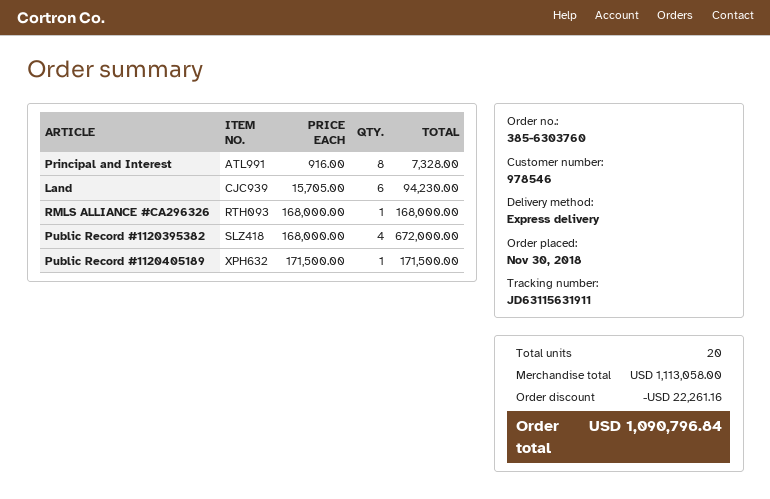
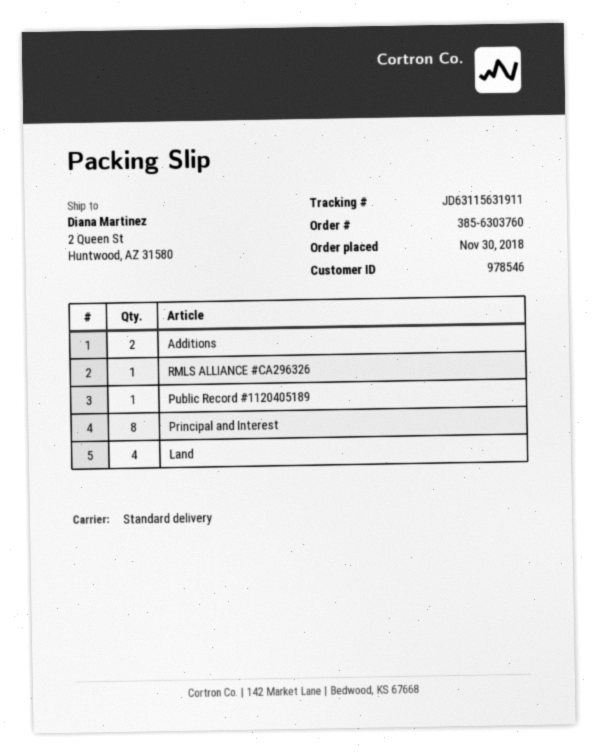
shipping method: express -> standard
Land: 6 -> 4
Public Record #1120395382: 4 -> none
Additions: none -> 2

